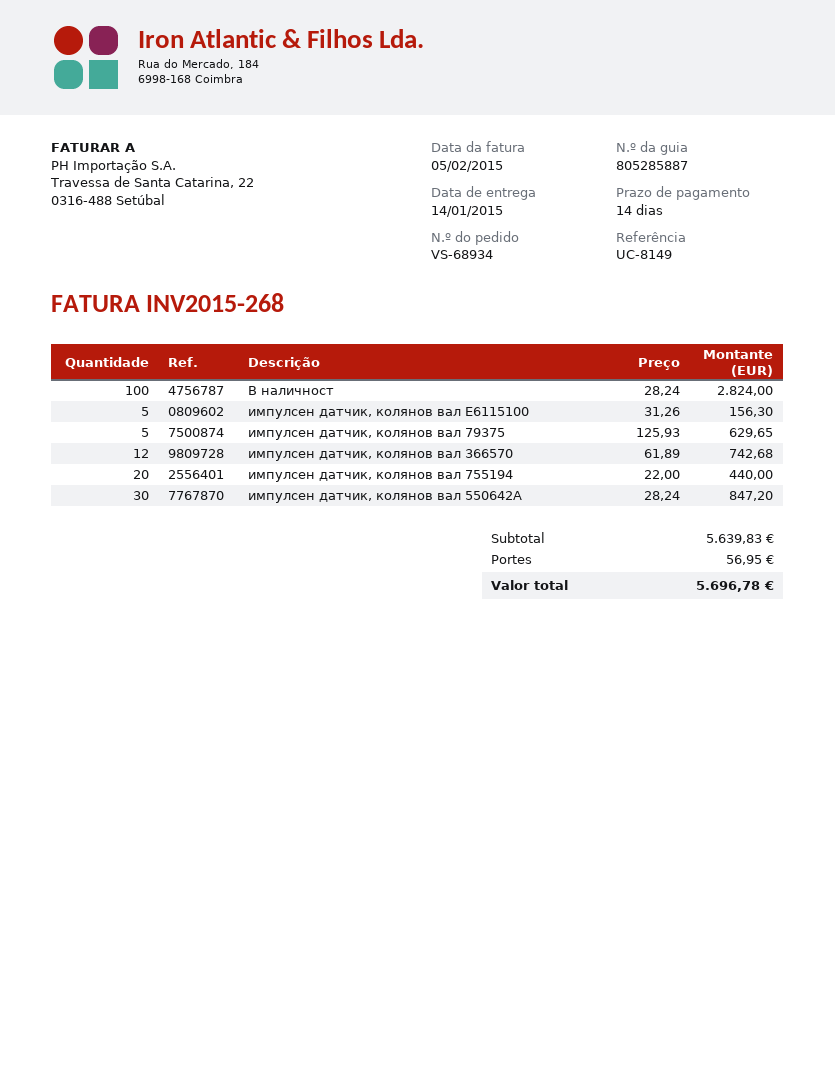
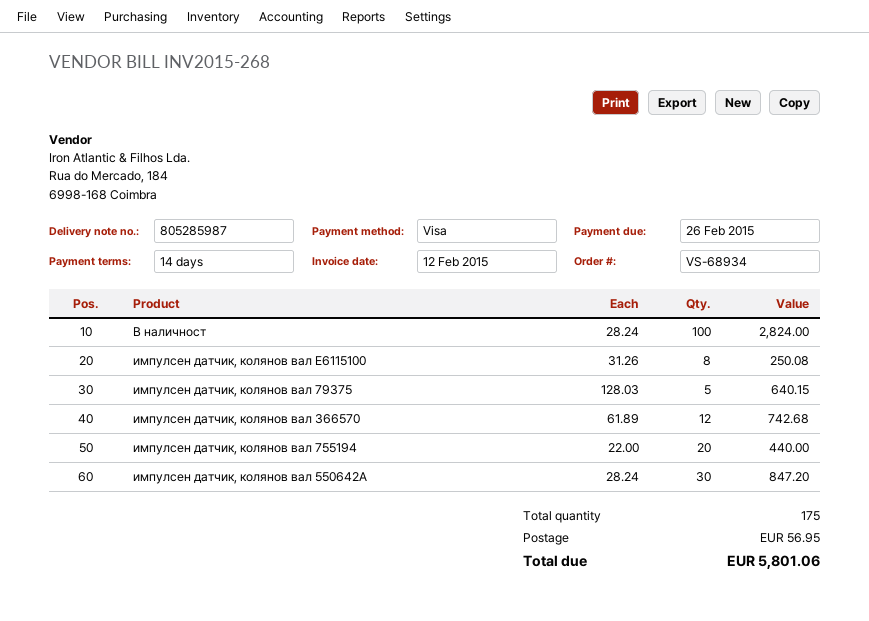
delivery note number: 805285887 -> 805285987
invoice date: 2015-02-05 -> 2015-02-12
импулсен датчик, колянов вал E6115100: 5 x 31.26 = 156.30 -> 8 x 31.26 = 250.08
импулсен датчик, колянов вал 79375: 5 x 125.93 = 629.65 -> 5 x 128.03 = 640.15
total: 5696.78 -> 5801.06

